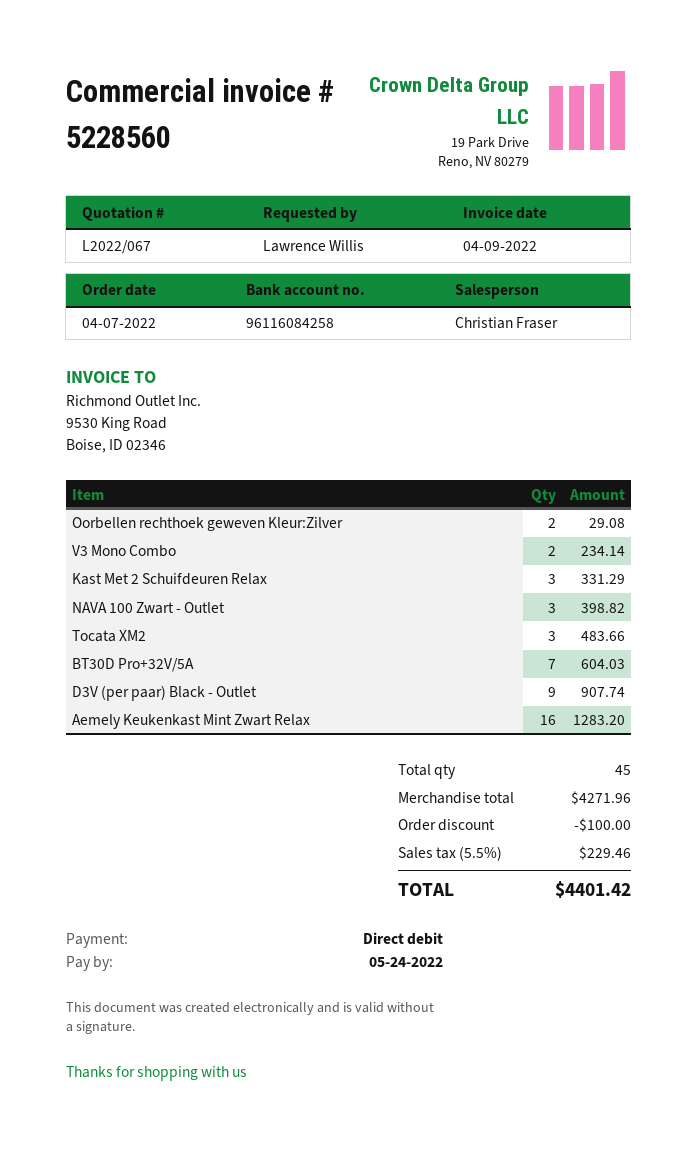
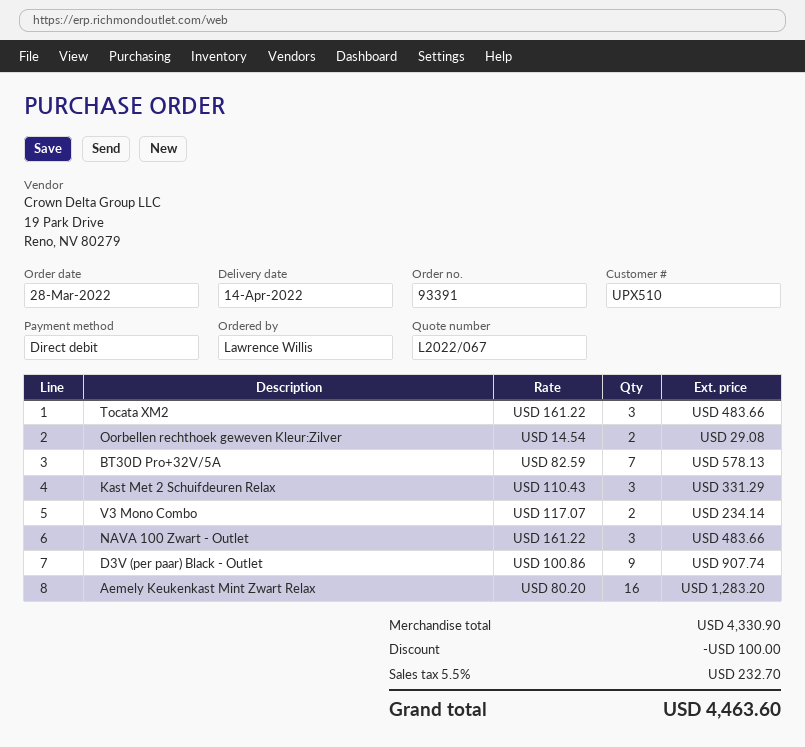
order date: 2022-04-07 -> 2022-03-28
NAVA 100 Zwart - Outlet: 3 for 398.82 -> 3 for 483.66
BT30D Pro+32V/5A: 7 for 604.03 -> 7 for 578.13
subtotal: 4271.96 -> 4330.90
tax: 5.5% = 229.46 -> 5.5% = 232.70
total: 4401.42 -> 4463.60

